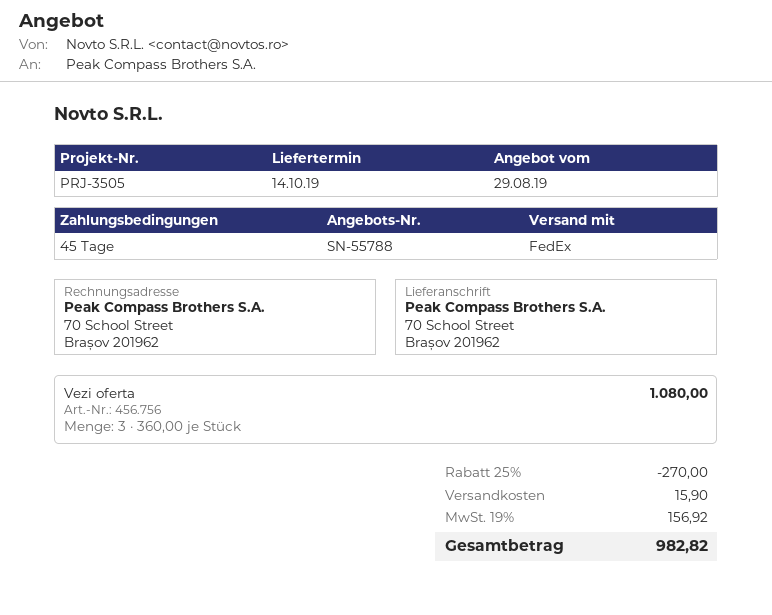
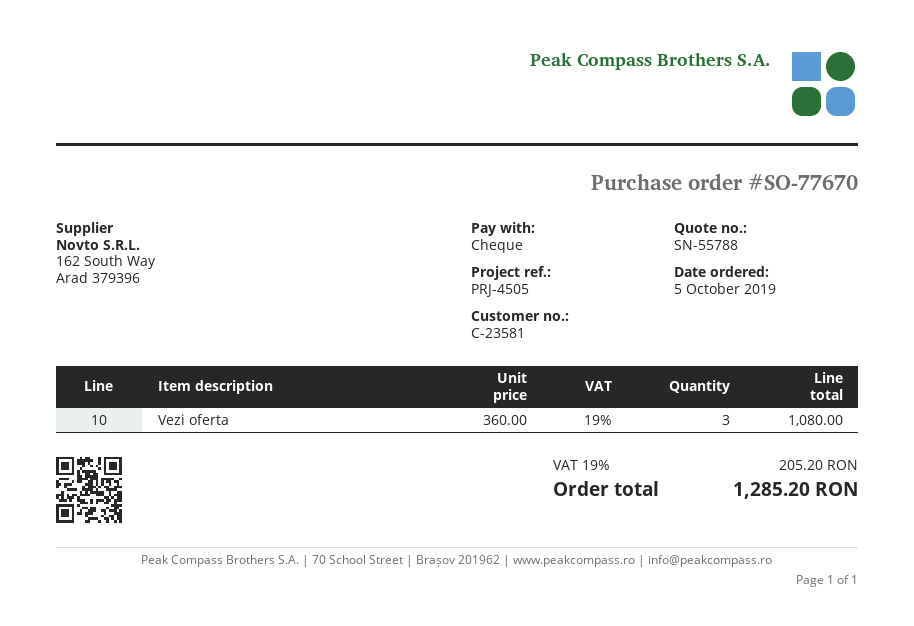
reference: PRJ-3505 -> PRJ-4505
discount: 25% = 270.00 -> none
shipping: 15.90 -> none
tax: 19% = 156.92 -> 19% = 205.20
total: 982.82 -> 1285.20

